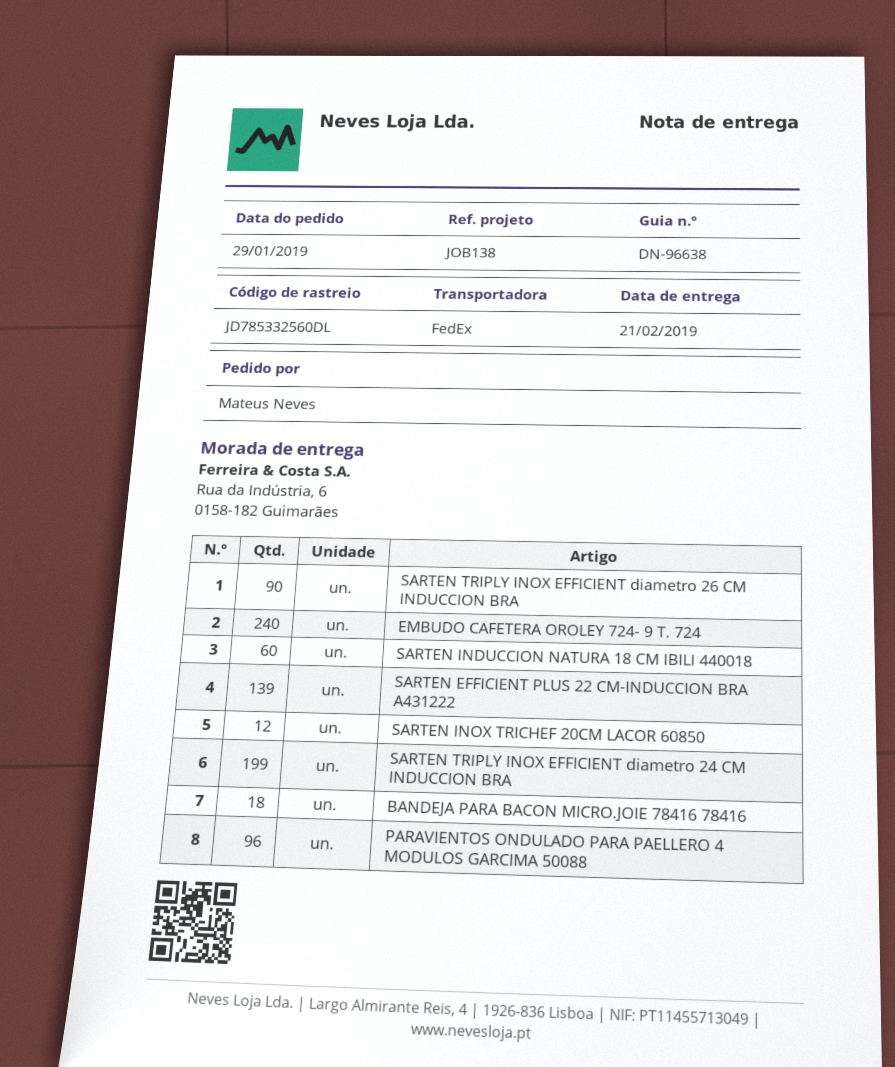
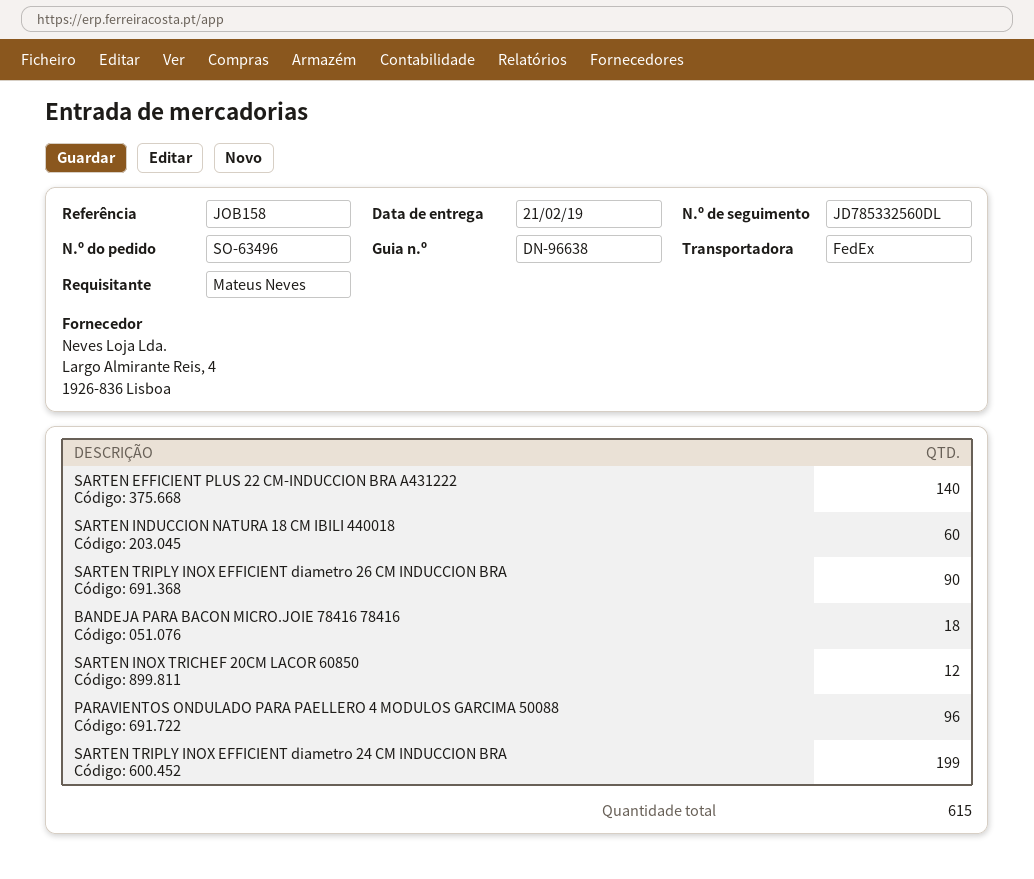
reference: JOB138 -> JOB158
EMBUDO CAFETERA OROLEY 724- 9 T. 724: 240 -> none
SARTEN EFFICIENT PLUS 22 CM-INDUCCION BRA A431222: 139 -> 140

